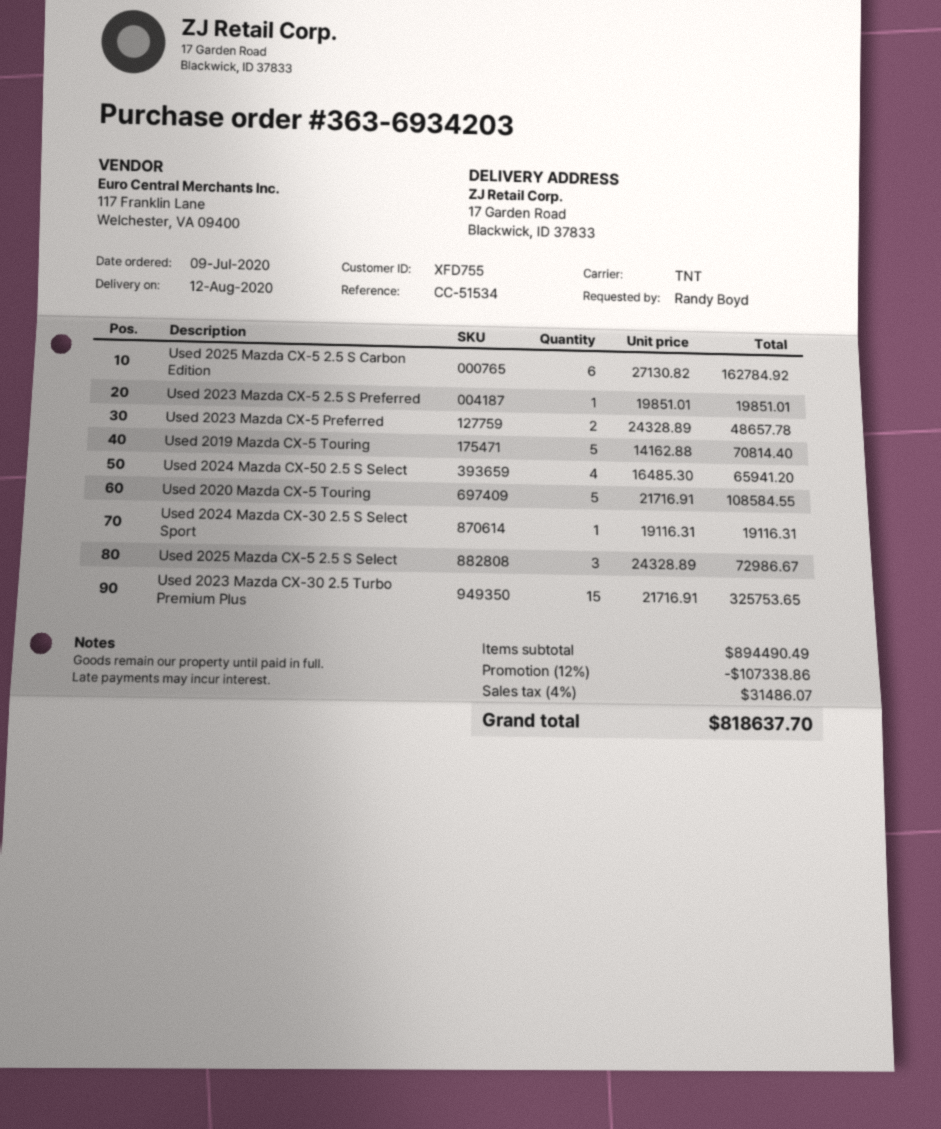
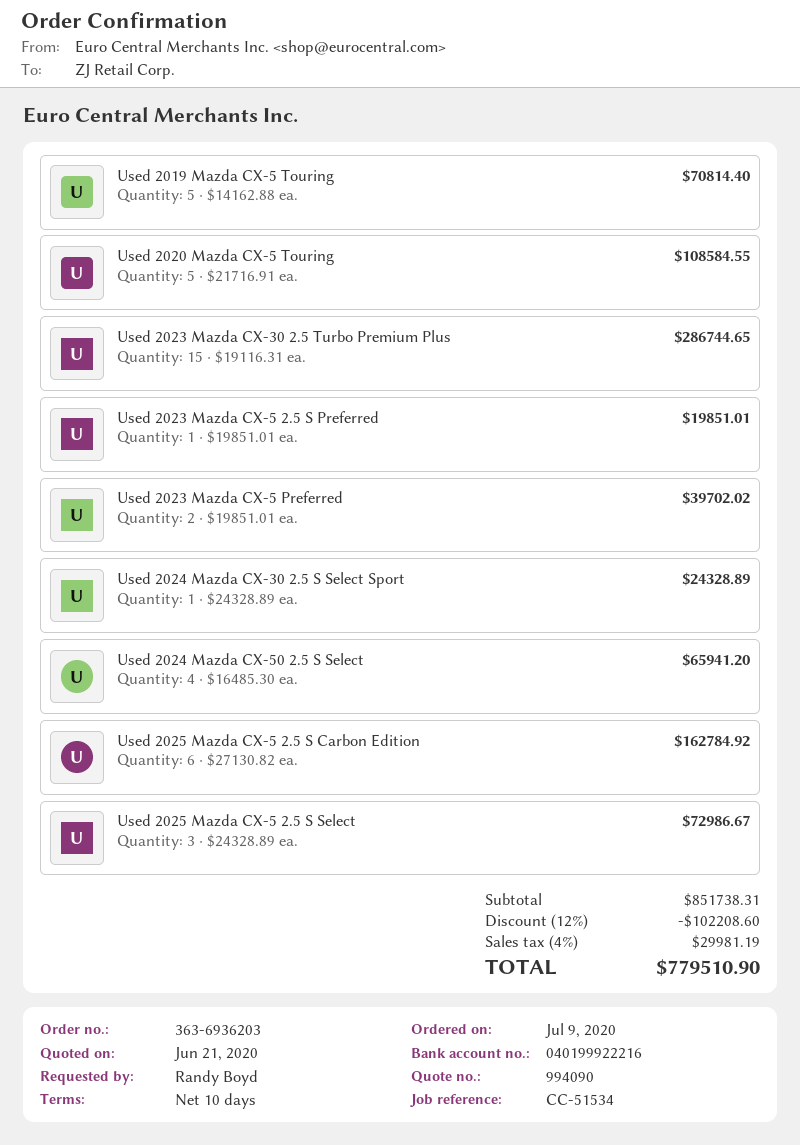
order number: 363-6934203 -> 363-6936203
Used 2023 Mazda CX-5 Preferred: 2 x 24328.89 = 48657.78 -> 2 x 19851.01 = 39702.02
Used 2024 Mazda CX-30 2.5 S Select Sport: 1 x 19116.31 = 19116.31 -> 1 x 24328.89 = 24328.89
Used 2023 Mazda CX-30 2.5 Turbo Premium Plus: 15 x 21716.91 = 325753.65 -> 15 x 19116.31 = 286744.65
subtotal: 894490.49 -> 851738.31
discount: 12% = 107338.86 -> 12% = 102208.60
tax: 4% = 31486.07 -> 4% = 29981.19
total: 818637.70 -> 779510.90

